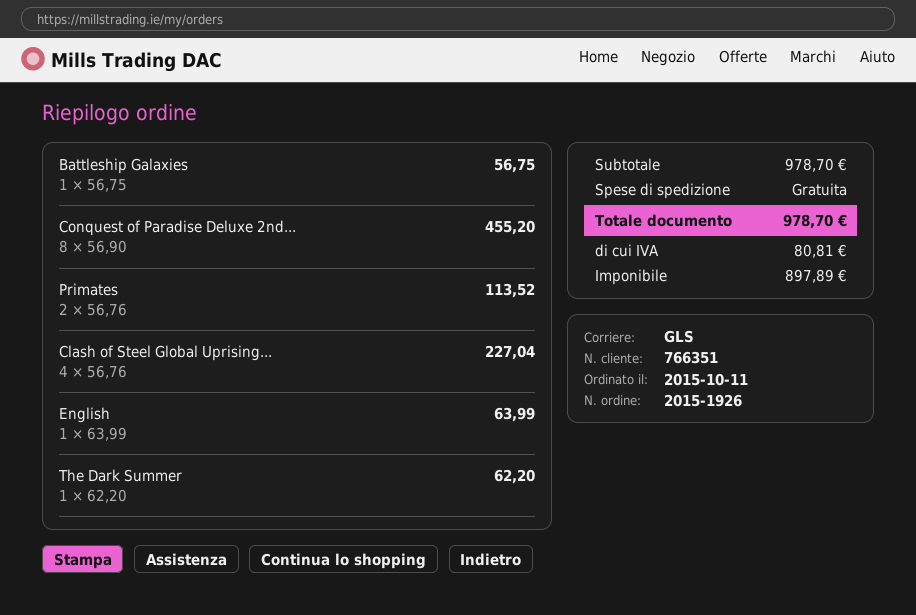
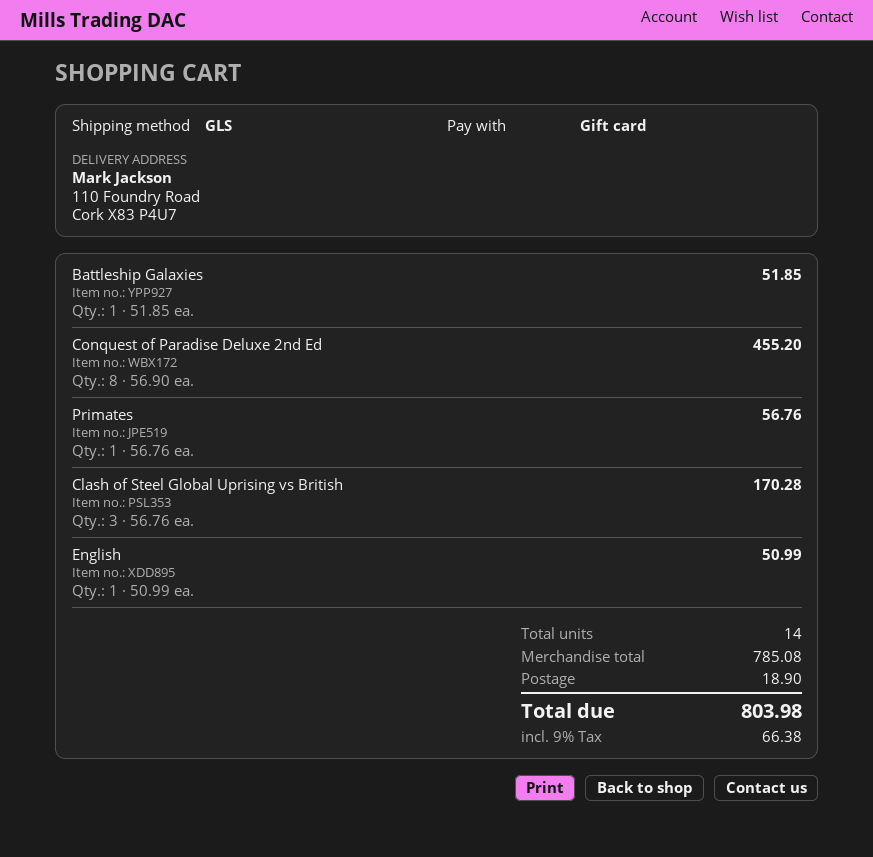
Battleship Galaxies: 1 x 56.75 = 56.75 -> 1 x 51.85 = 51.85
Primates: 2 x 56.76 = 113.52 -> 1 x 56.76 = 56.76
Clash of Steel Global Uprising...: 4 x 56.76 = 227.04 -> 3 x 56.76 = 170.28
English: 1 x 63.99 = 63.99 -> 1 x 50.99 = 50.99
The Dark Summer: 1 x 62.20 = 62.20 -> none
subtotal: 978.70 -> 785.08
shipping: 0.00 -> 18.90
tax: 80.81 -> 66.38
total: 978.70 -> 803.98

